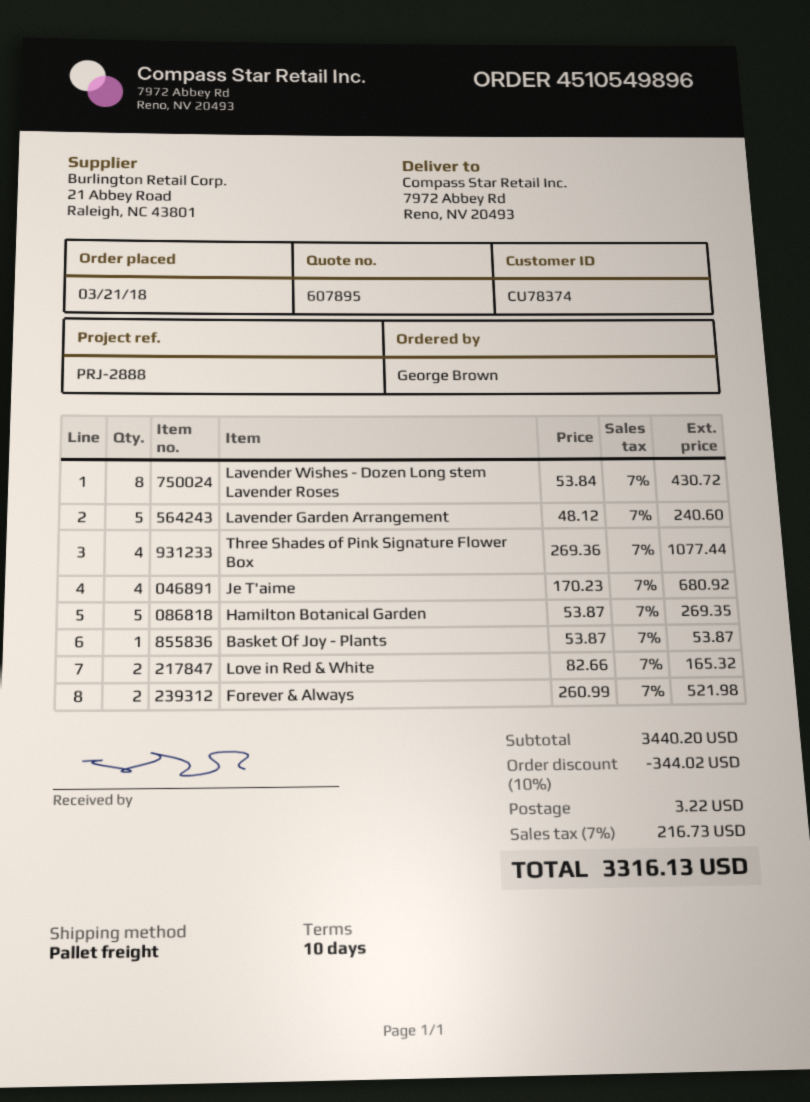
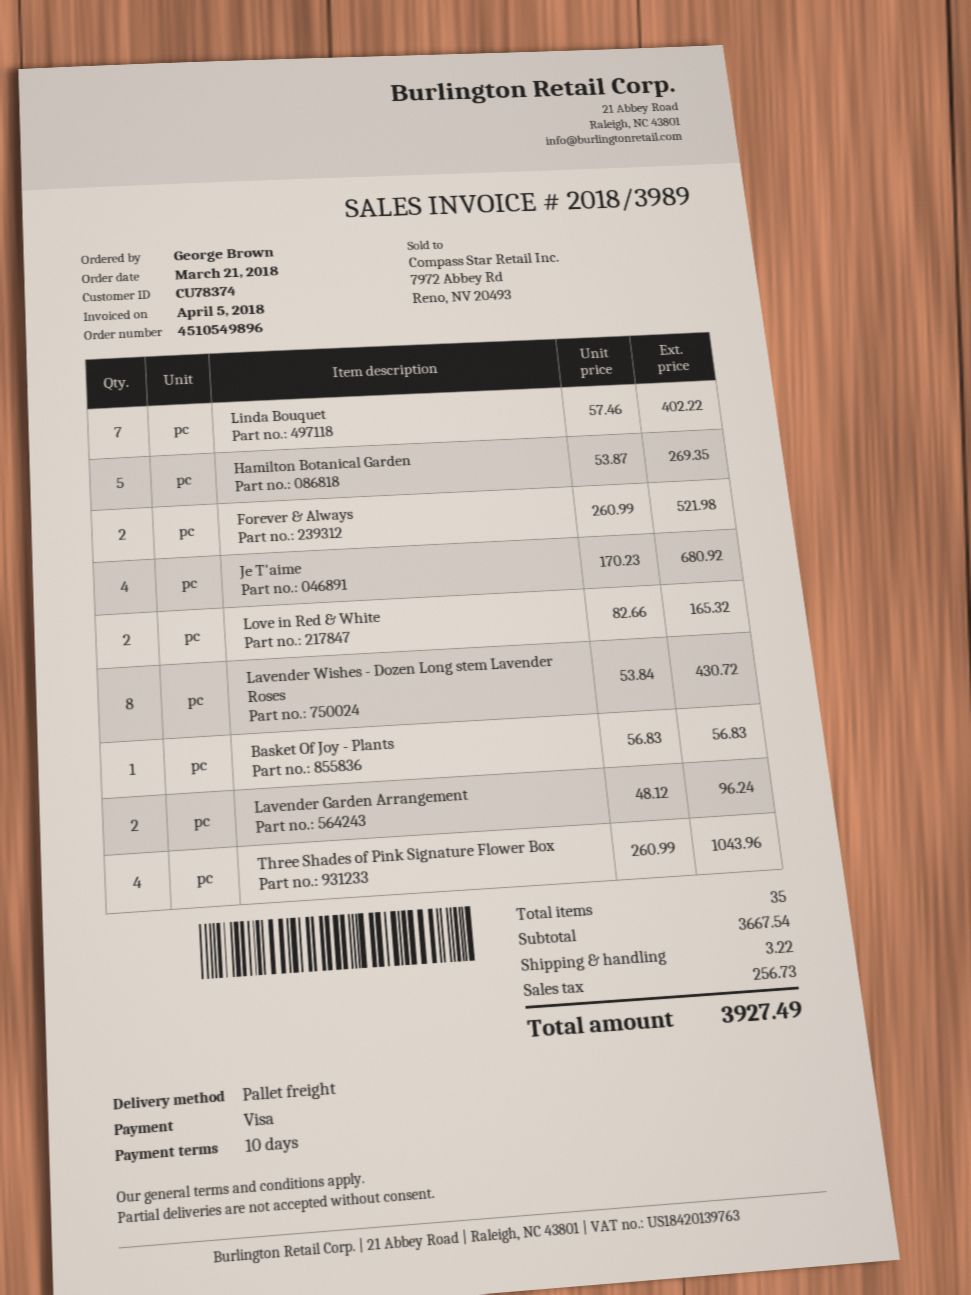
Lavender Garden Arrangement: 5 x 48.12 = 240.60 -> 2 x 48.12 = 96.24
Three Shades of Pink Signature Flower Box: 4 x 269.36 = 1077.44 -> 4 x 260.99 = 1043.96
Basket Of Joy - Plants: 1 x 53.87 = 53.87 -> 1 x 56.83 = 56.83
Linda Bouquet: none -> 7 x 57.46 = 402.22
subtotal: 3440.20 -> 3667.54
discount: 10% = 344.02 -> none
tax: 216.73 -> 256.73
total: 3316.13 -> 3927.49

